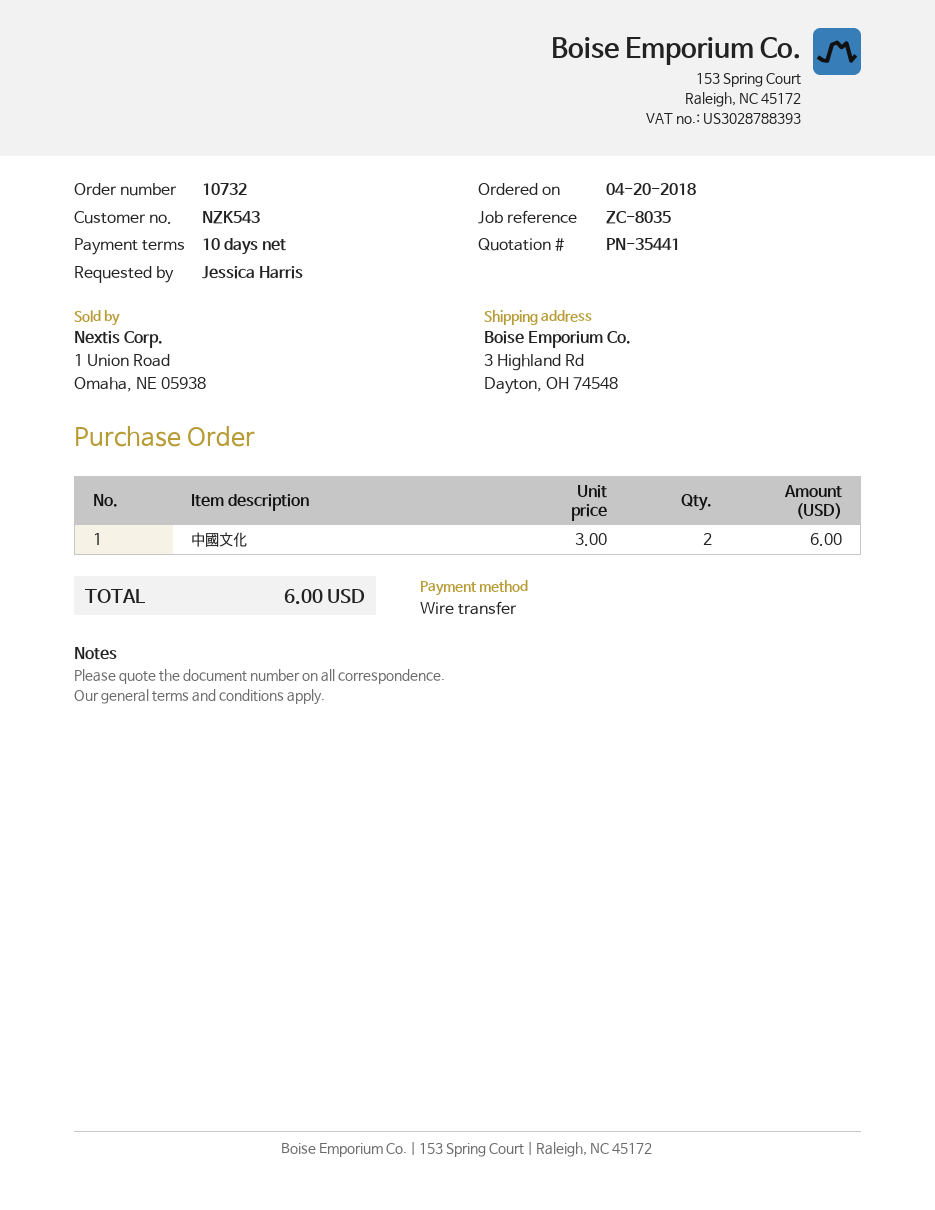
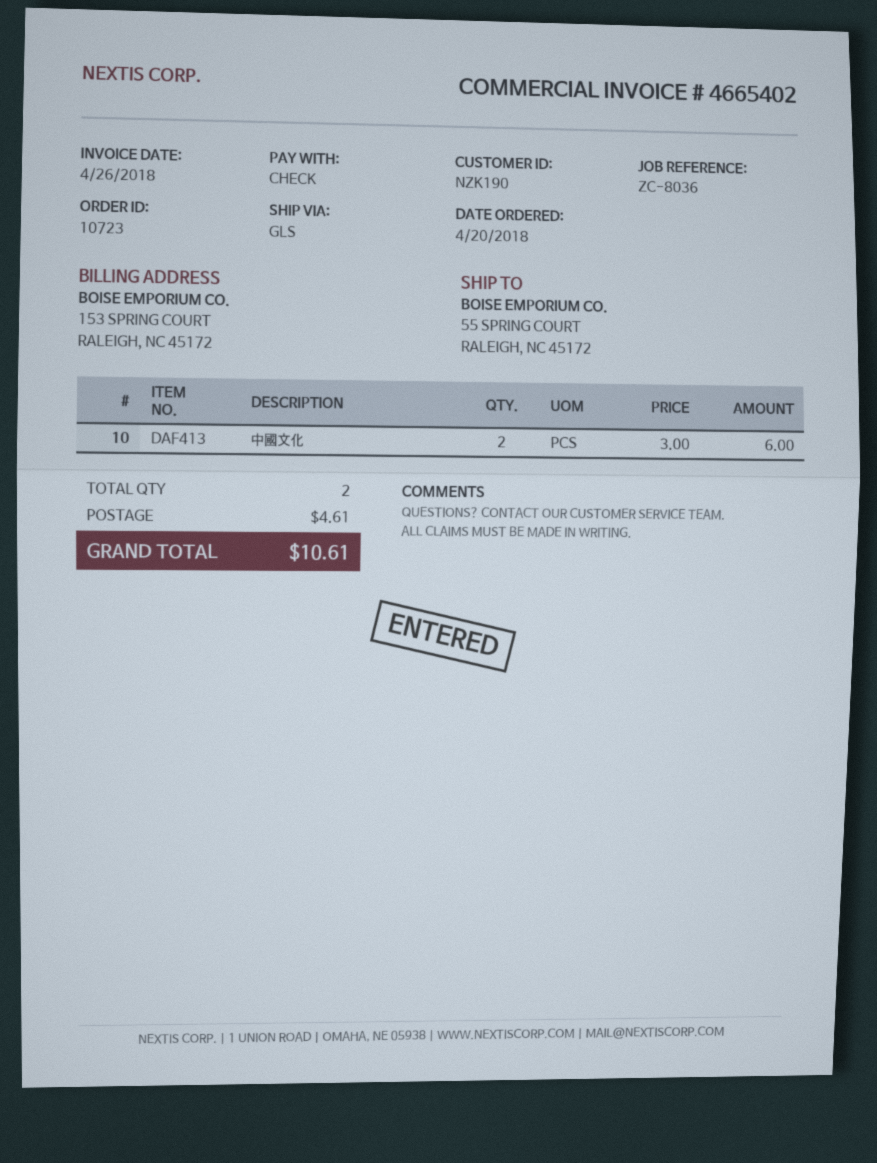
order number: 10732 -> 10723
customer number: NZK543 -> NZK190
reference: ZC-8035 -> ZC-8036
payment method: bank transfer -> cheque
ship to: 3 Highland Rd, Dayton, OH 74548 -> 55 SPRING COURT, RALEIGH, NC 45172
shipping: none -> 4.61
total: 6.00 -> 10.61

